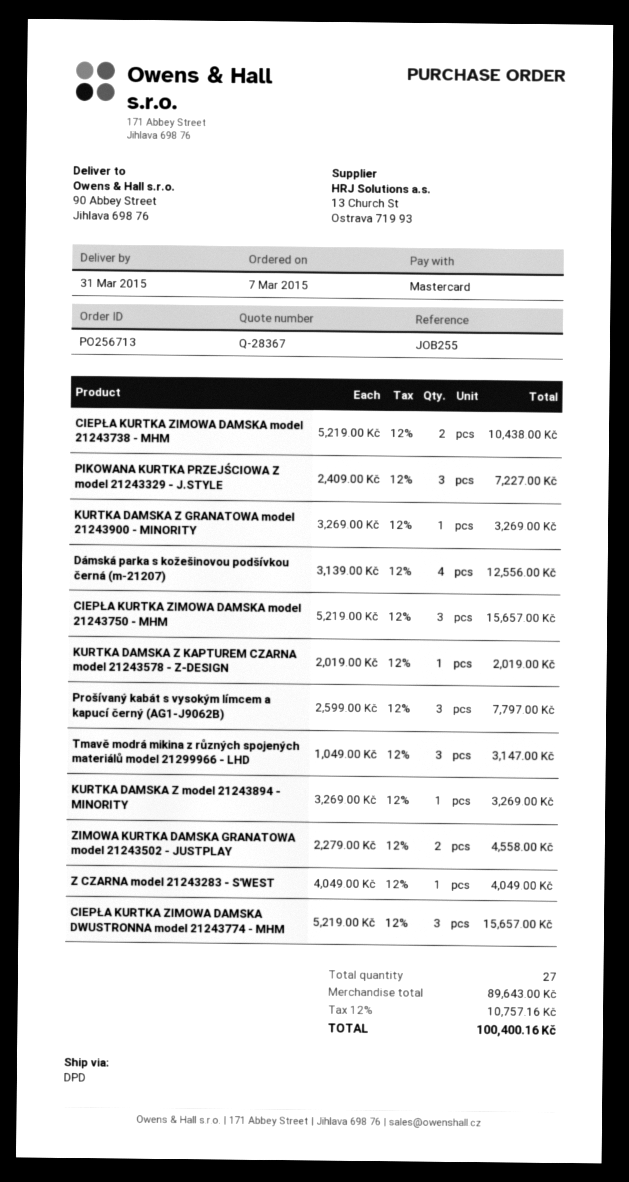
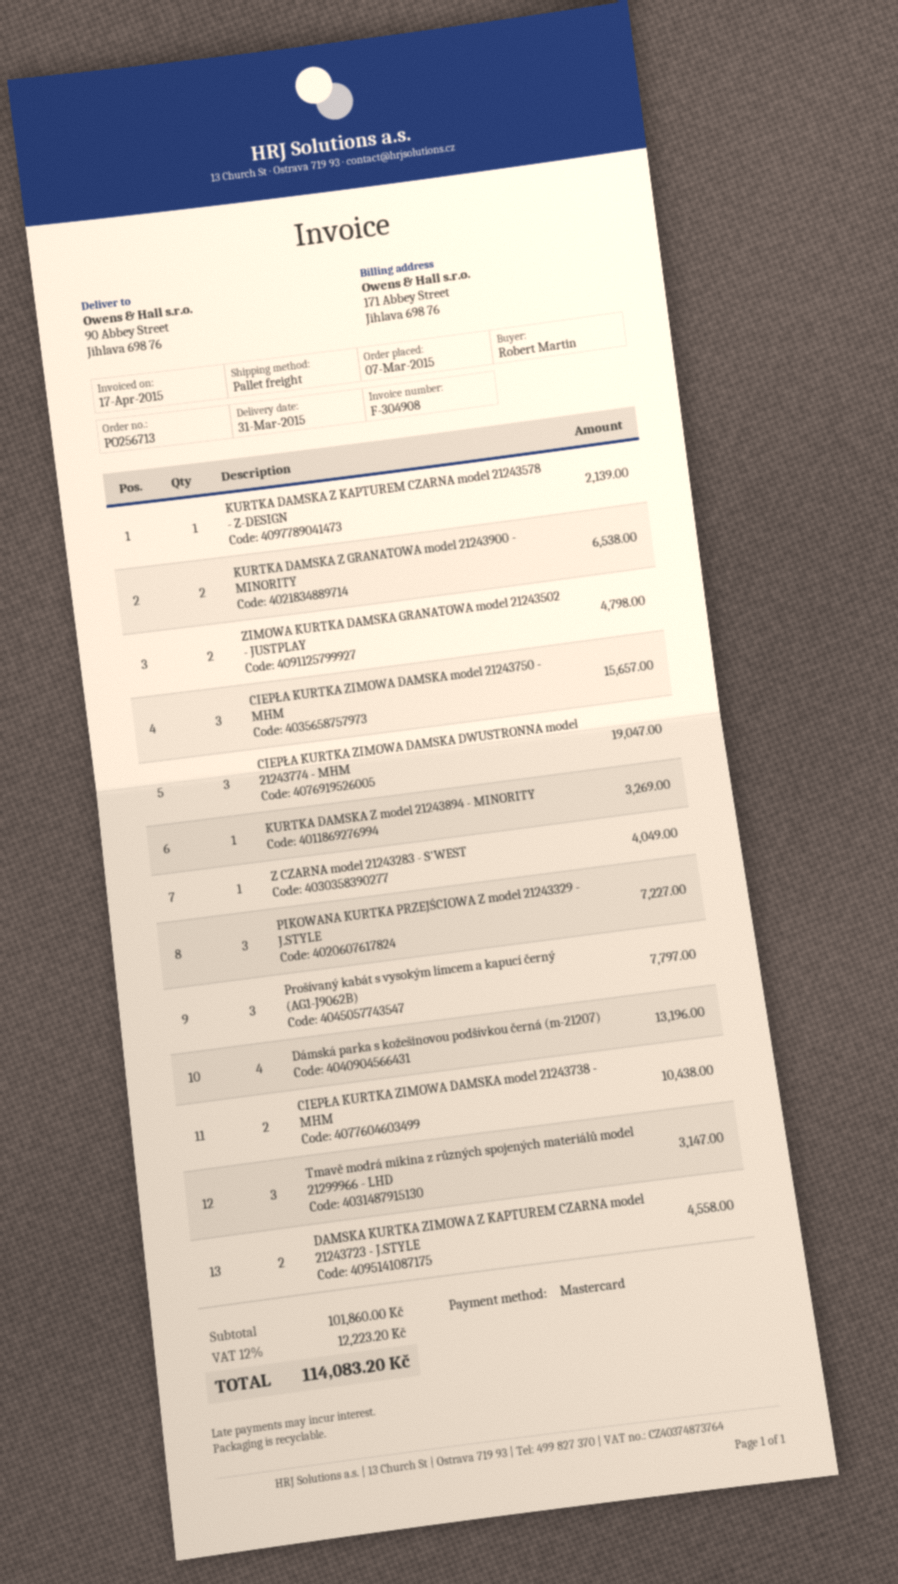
shipping method: DPD -> pallet freight
KURTKA DAMSKA Z GRANATOWA model 21243900 - MINORITY: 1 for 3269.00 -> 2 for 6538.00
Dámská parka s kožešinovou podšívkou černá (m-21207): 4 for 12556.00 -> 4 for 13196.00
KURTKA DAMSKA Z KAPTUREM CZARNA model 21243578 - Z-DESIGN: 1 for 2019.00 -> 1 for 2139.00
ZIMOWA KURTKA DAMSKA GRANATOWA model 21243502 - JUSTPLAY: 2 for 4558.00 -> 2 for 4798.00
CIEPŁA KURTKA ZIMOWA DAMSKA DWUSTRONNA model 21243774 - MHM: 3 for 15657.00 -> 3 for 19047.00
DAMSKA KURTKA ZIMOWA Z KAPTUREM CZARNA model 21243723 - J.STYLE: none -> 2 for 4558.00
subtotal: 89643.00 -> 101860.00
tax: 12% = 10757.16 -> 12% = 12223.20
total: 100400.16 -> 114083.20

